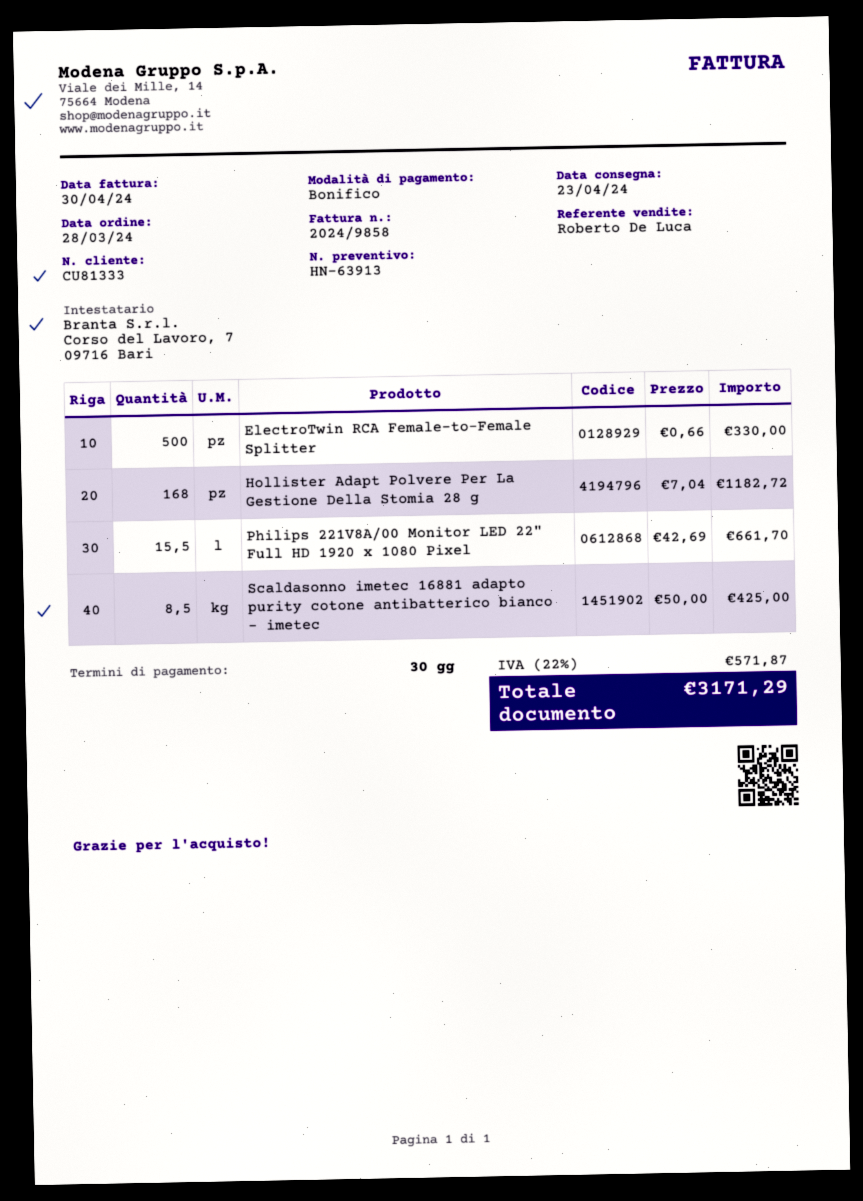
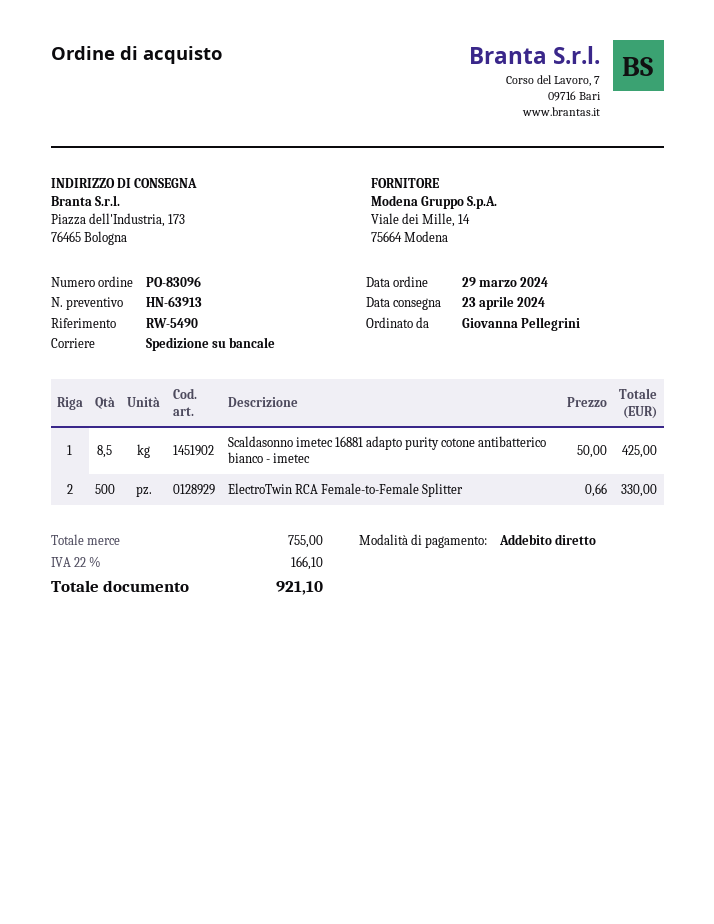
order date: 2024-03-28 -> 2024-03-29
payment method: bank transfer -> direct debit
Hollister Adapt Polvere Per La Gestione Della Stomia 28 g: 168 x 7.04 = 1182.72 -> none
Philips 221V8A/00 Monitor LED 22" Full HD 1920 x 1080 Pixel: 15.5 x 42.69 = 661.70 -> none
tax: 22% = 571.87 -> 22% = 166.10
total: 3171.29 -> 921.10

